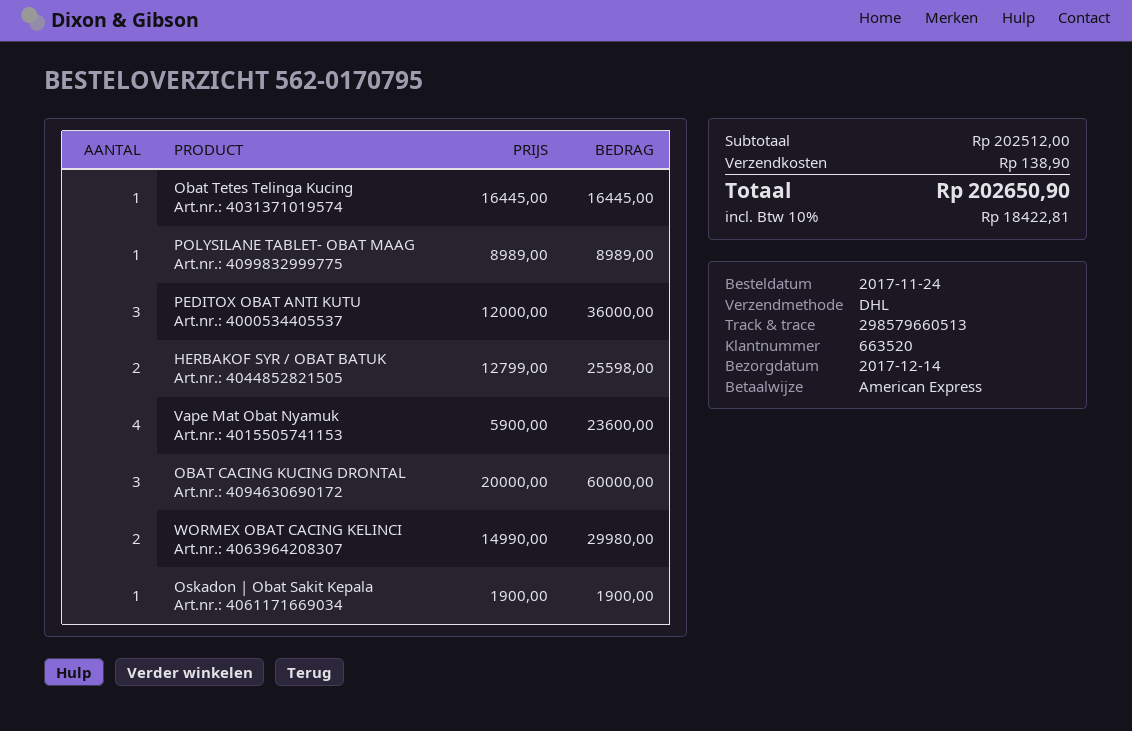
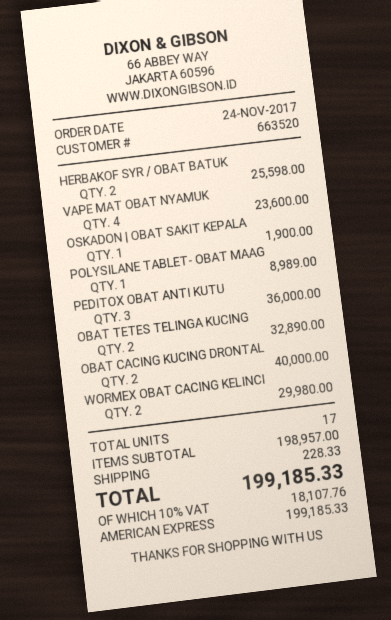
Obat Tetes Telinga Kucing: 1 for 16445.00 -> 2 for 32890.00
OBAT CACING KUCING DRONTAL: 3 for 60000.00 -> 2 for 40000.00
subtotal: 202512.00 -> 198957.00
shipping: 138.90 -> 228.33
tax: 10% = 18422.81 -> 10% = 18107.76
total: 202650.90 -> 199185.33

